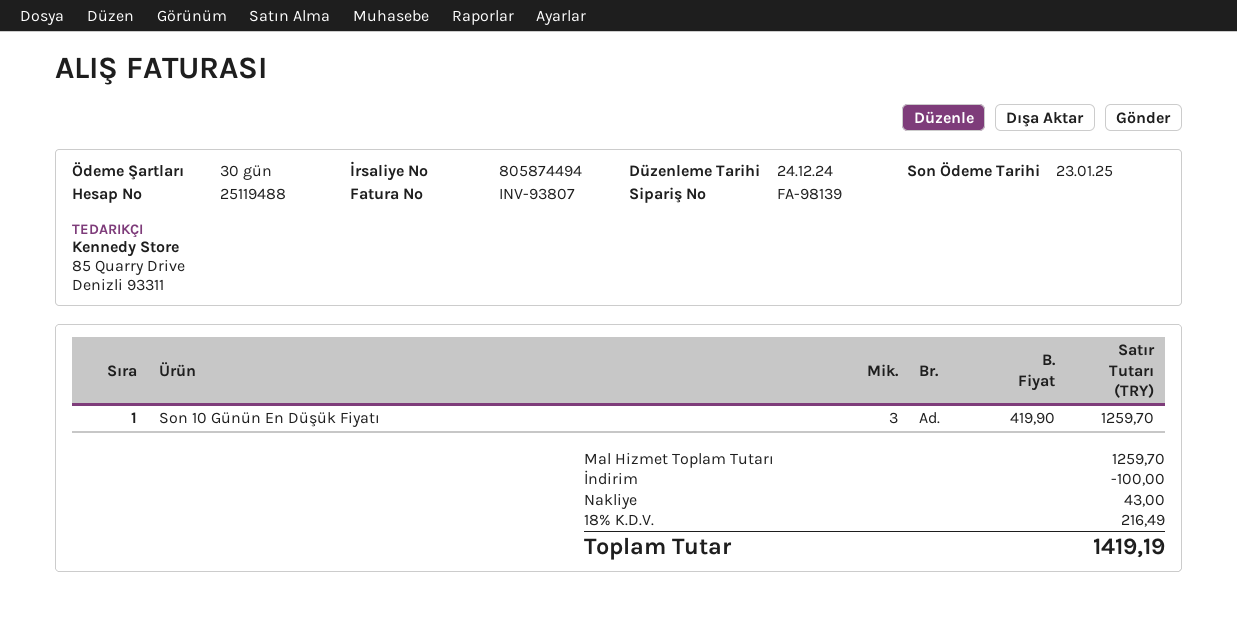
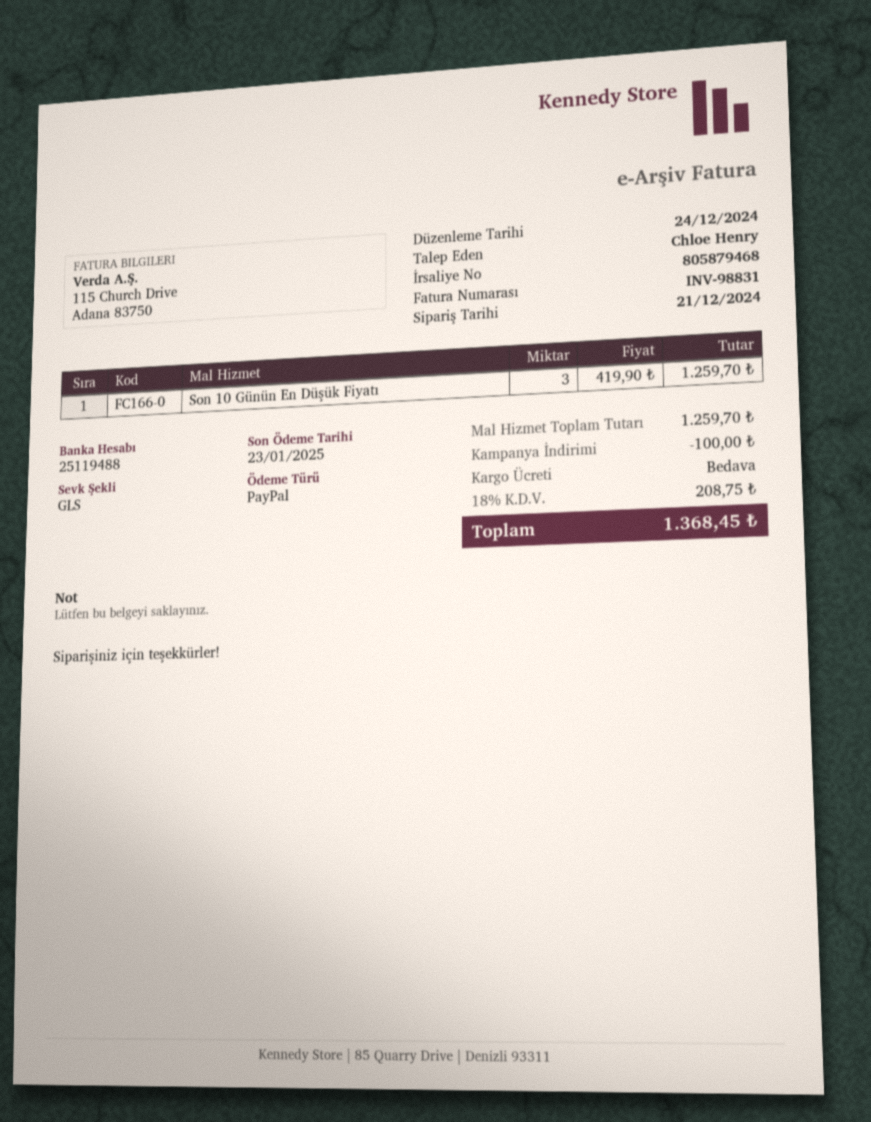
delivery note number: 805874494 -> 805879468
invoice number: INV-93807 -> INV-98831
shipping: 43.00 -> 0.00
tax: 18% = 216.49 -> 18% = 208.75
total: 1419.19 -> 1368.45

